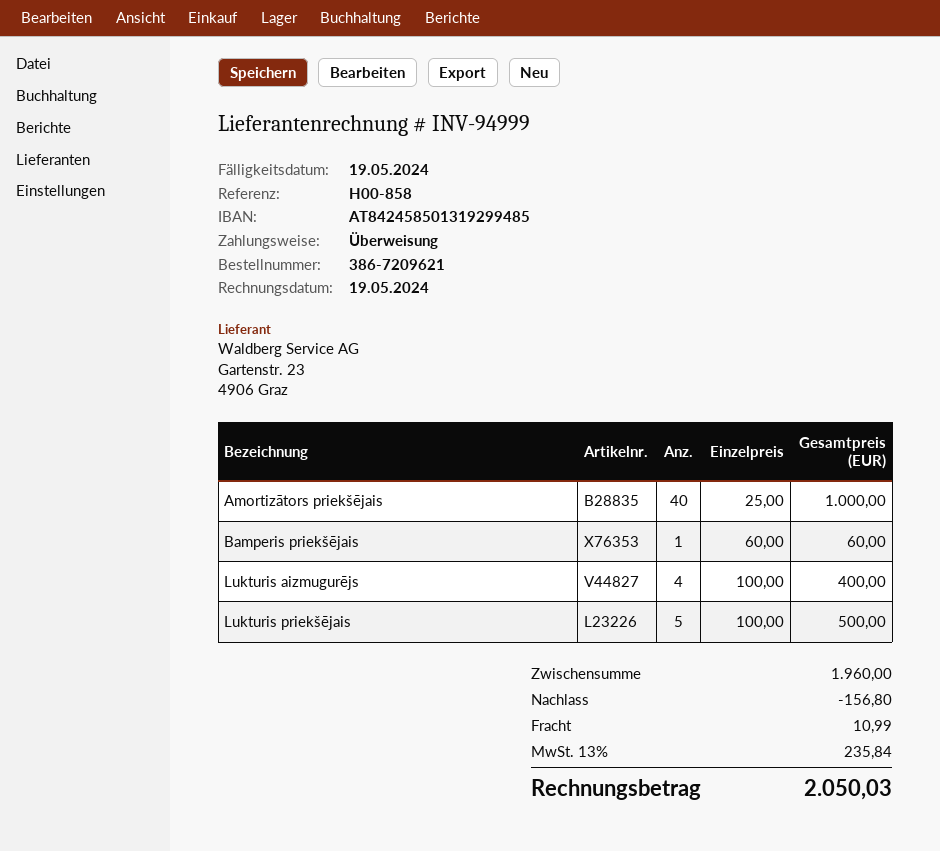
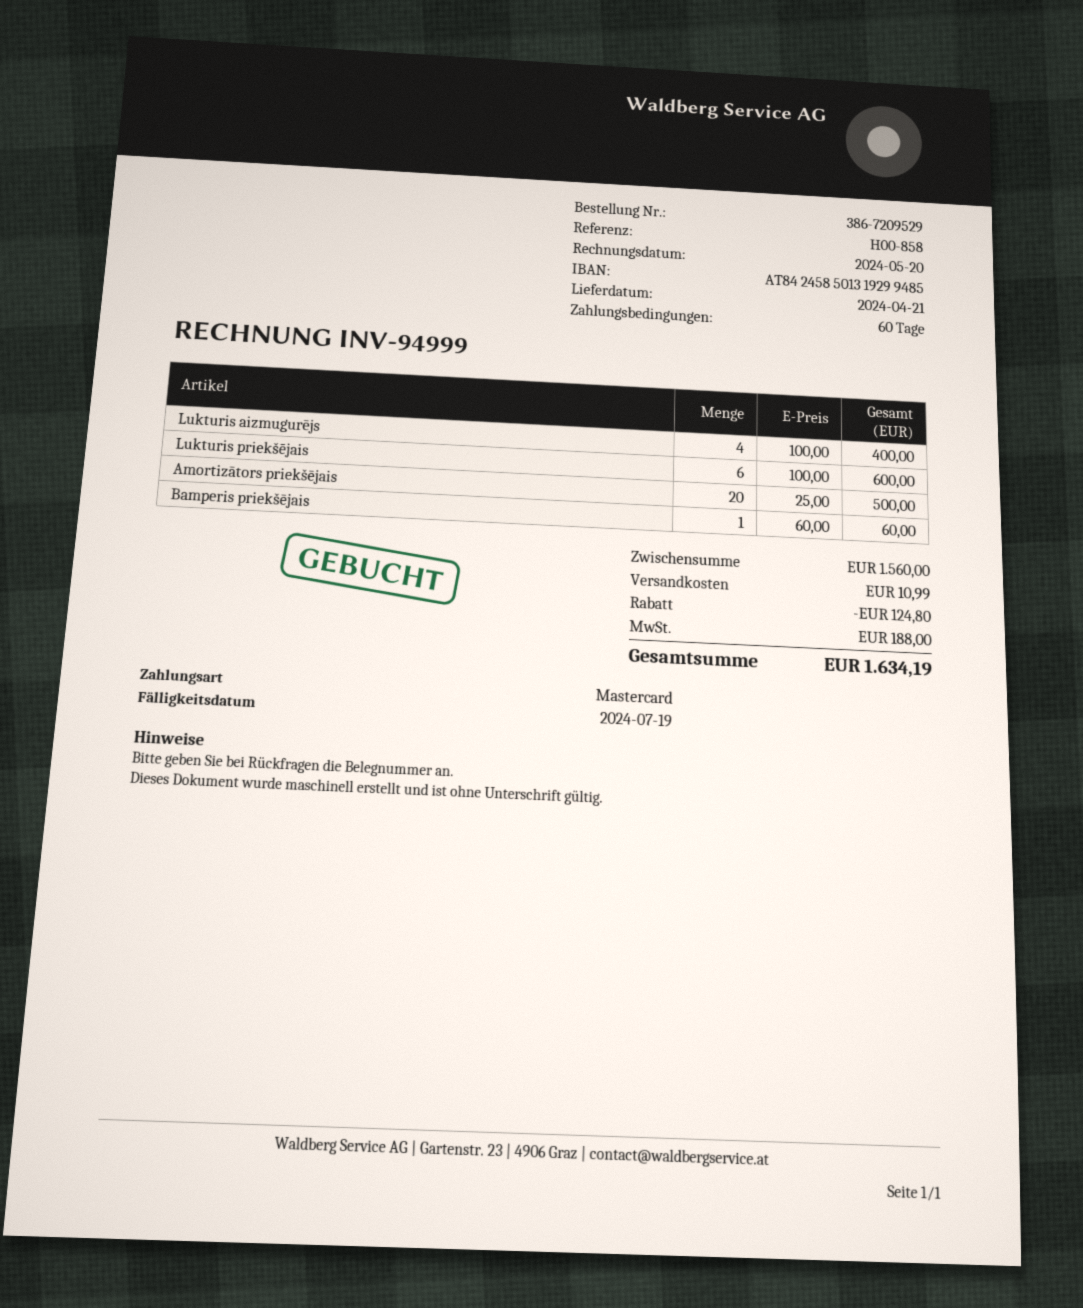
order number: 386-7209621 -> 386-7209529
invoice date: 2024-05-19 -> 2024-05-20
due date: 2024-05-19 -> 2024-07-19
payment method: bank transfer -> Mastercard
Amortizātors priekšējais: 40 x 25.00 = 1000.00 -> 20 x 25.00 = 500.00
Lukturis priekšējais: 5 x 100.00 = 500.00 -> 6 x 100.00 = 600.00
subtotal: 1960.00 -> 1560.00
discount: 156.80 -> 124.80
tax: 235.84 -> 188.00
total: 2050.03 -> 1634.19

